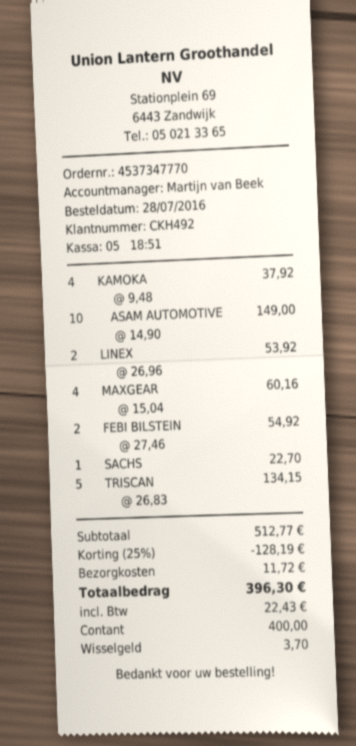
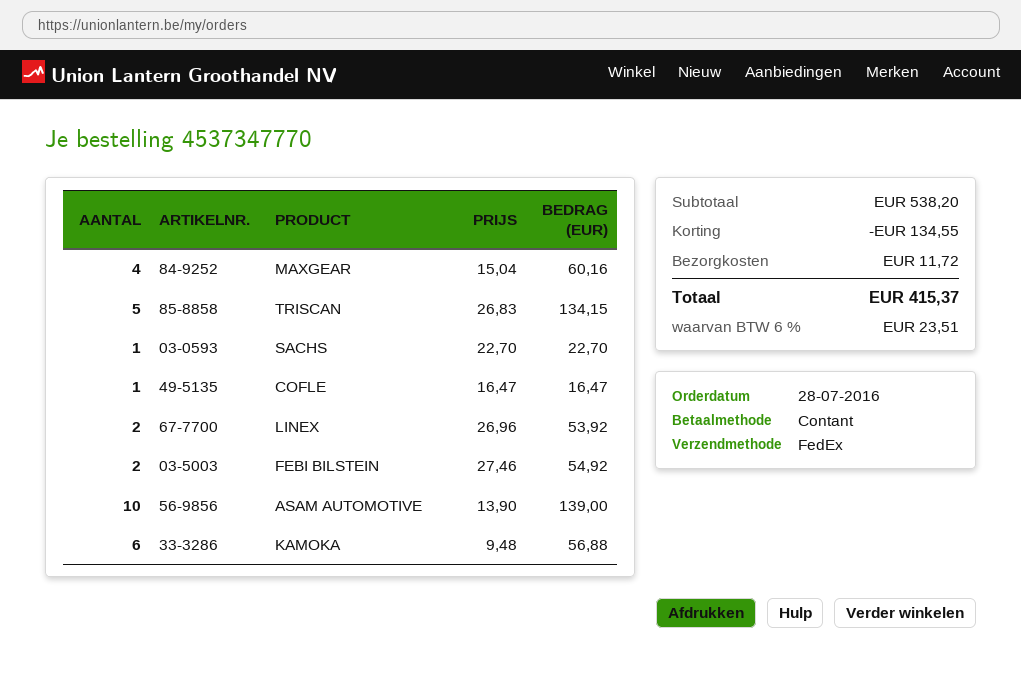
KAMOKA: 4 x 9.48 = 37.92 -> 6 x 9.48 = 56.88
ASAM AUTOMOTIVE: 10 x 14.90 = 149.00 -> 10 x 13.90 = 139.00
COFLE: none -> 1 x 16.47 = 16.47
subtotal: 512.77 -> 538.20
discount: 128.19 -> 134.55
tax: 22.43 -> 23.51
total: 396.30 -> 415.37

